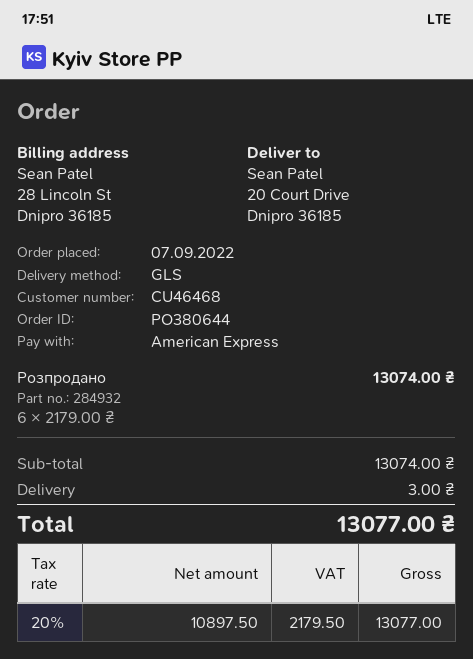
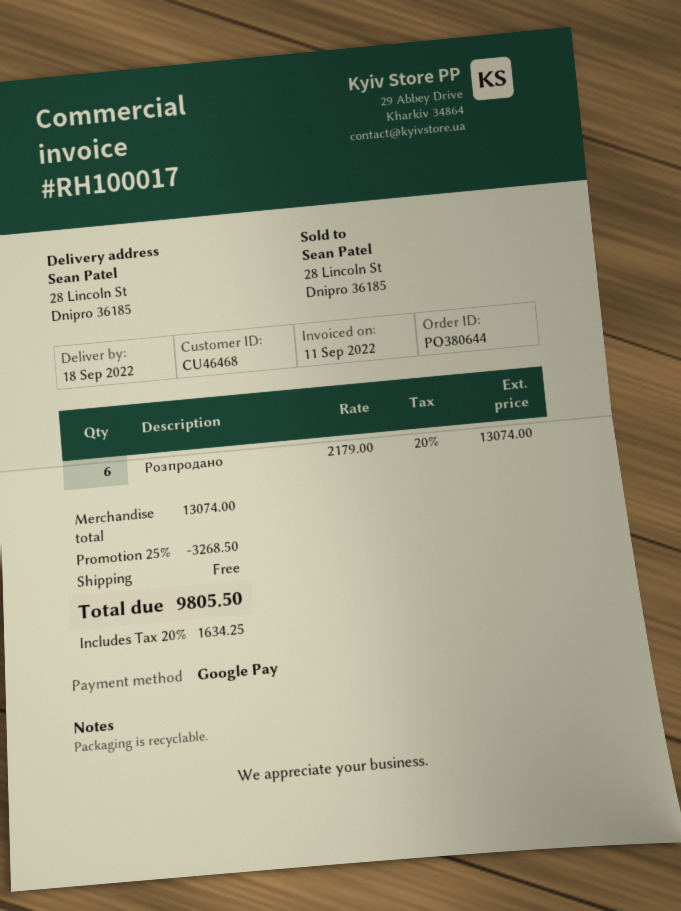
payment method: American Express -> Google Pay
ship to: 20 Court Drive, Dnipro 36185 -> 28 Lincoln St, Dnipro 36185
discount: none -> 25% = 3268.50
shipping: 3.00 -> 0.00
tax: 20% = 2179.50 -> 20% = 1634.25
total: 13077.00 -> 9805.50

